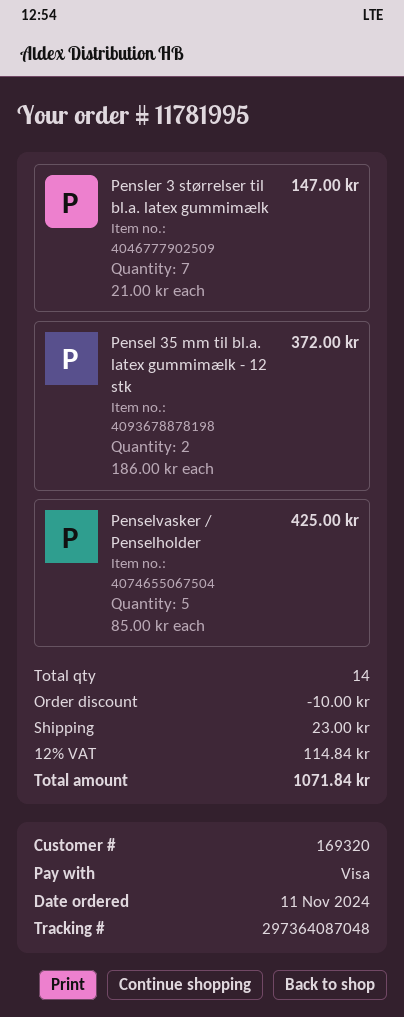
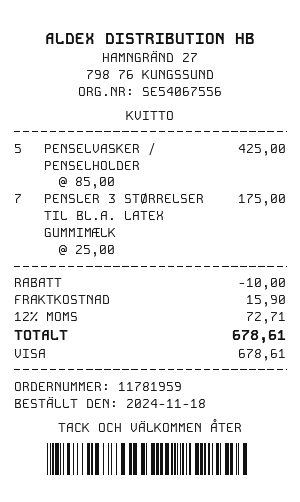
order number: 11781995 -> 11781959
order date: 2024-11-11 -> 2024-11-18
Pensler 3 størrelser til bl.a. latex gummimælk: 7 x 21.00 = 147.00 -> 7 x 25.00 = 175.00
Pensel 35 mm til bl.a. latex gummimælk - 12 stk: 2 x 186.00 = 372.00 -> none
shipping: 23.00 -> 15.90
tax: 12% = 114.84 -> 12% = 72.71
total: 1071.84 -> 678.61

